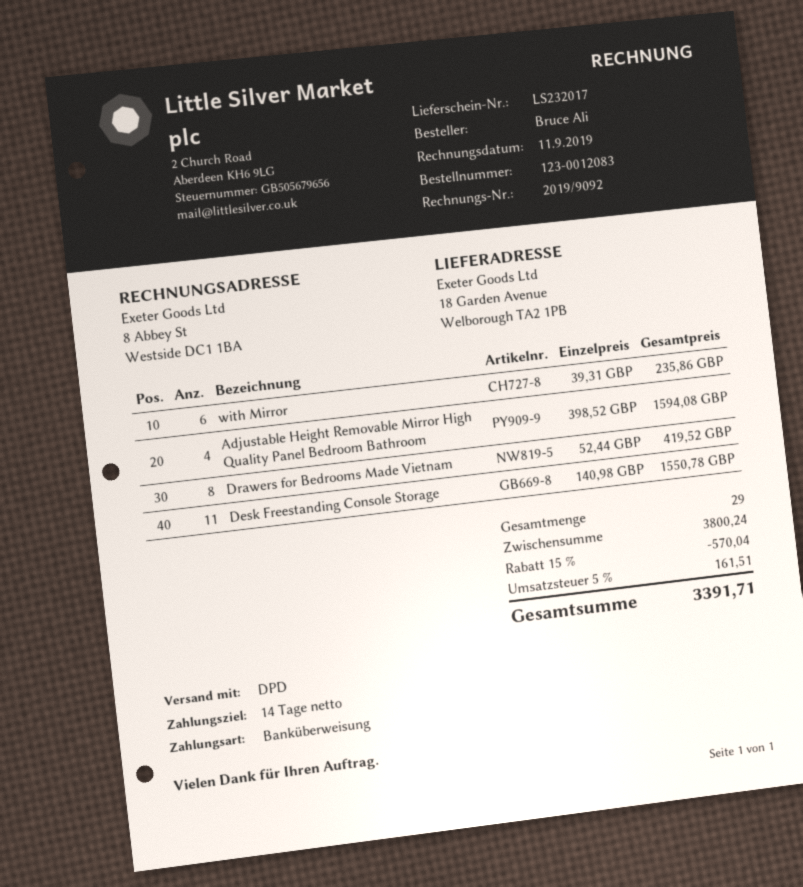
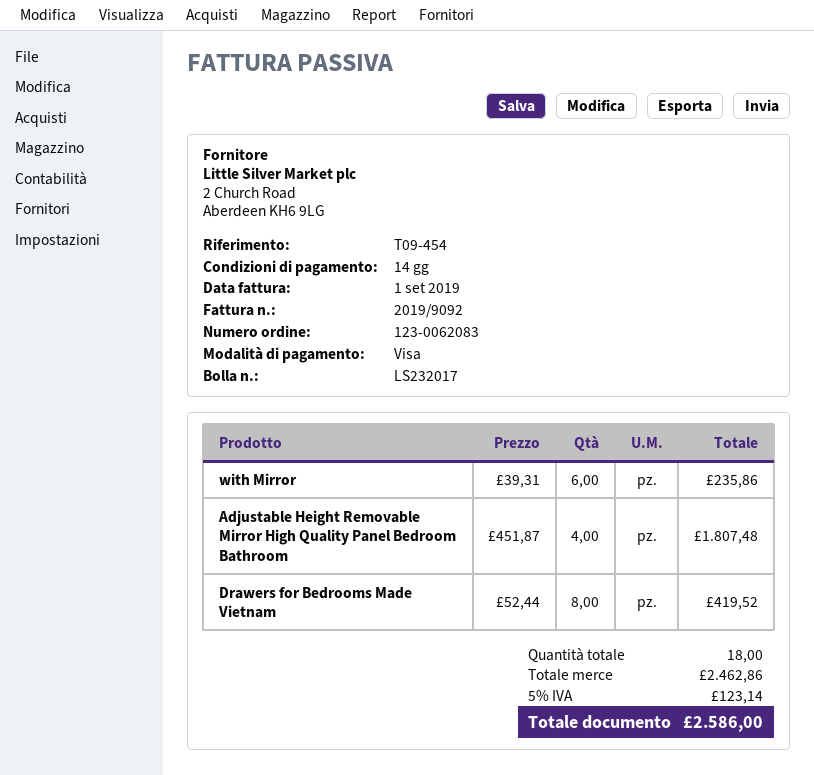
order number: 123-0012083 -> 123-0062083
invoice date: 2019-09-11 -> 2019-09-01
payment method: bank transfer -> Visa
Adjustable Height Removable Mirror High Quality Panel Bedroom Bathroom: 4 x 398.52 = 1594.08 -> 4 x 451.87 = 1807.48
Desk Freestanding Console Storage: 11 x 140.98 = 1550.78 -> none
total quantity: 29 -> 18
subtotal: 3800.24 -> 2462.86
discount: 15% = 570.04 -> none
tax: 5% = 161.51 -> 5% = 123.14
total: 3391.71 -> 2586.00

